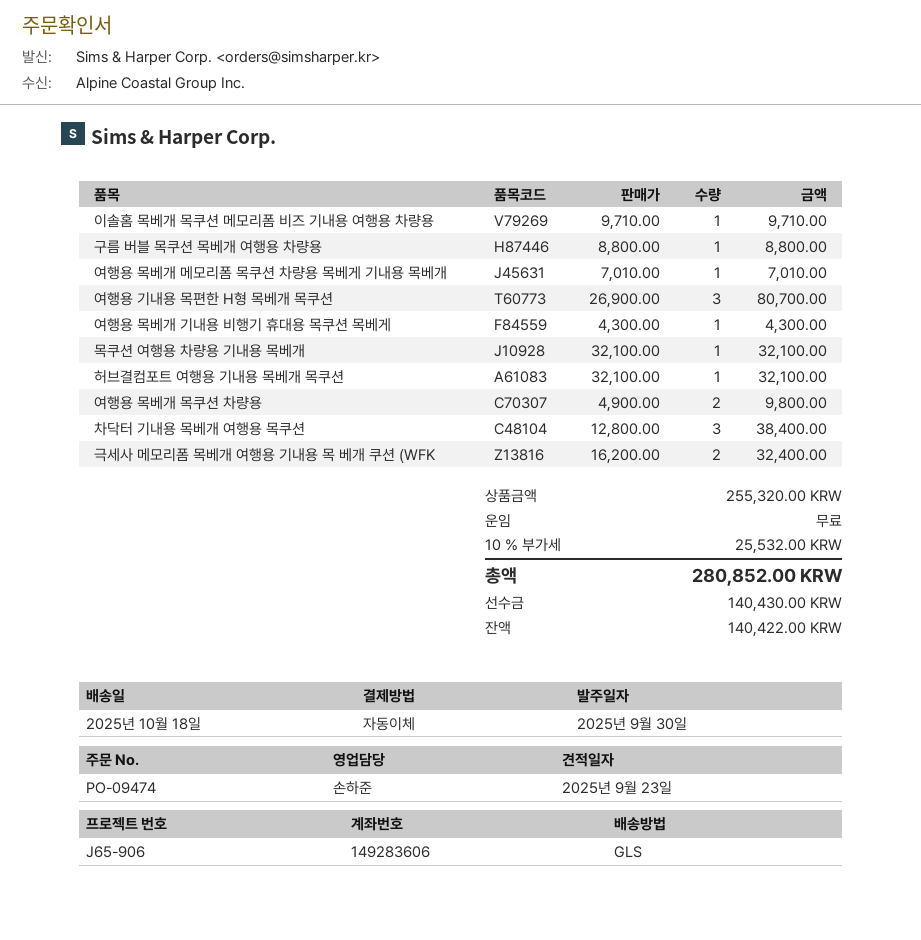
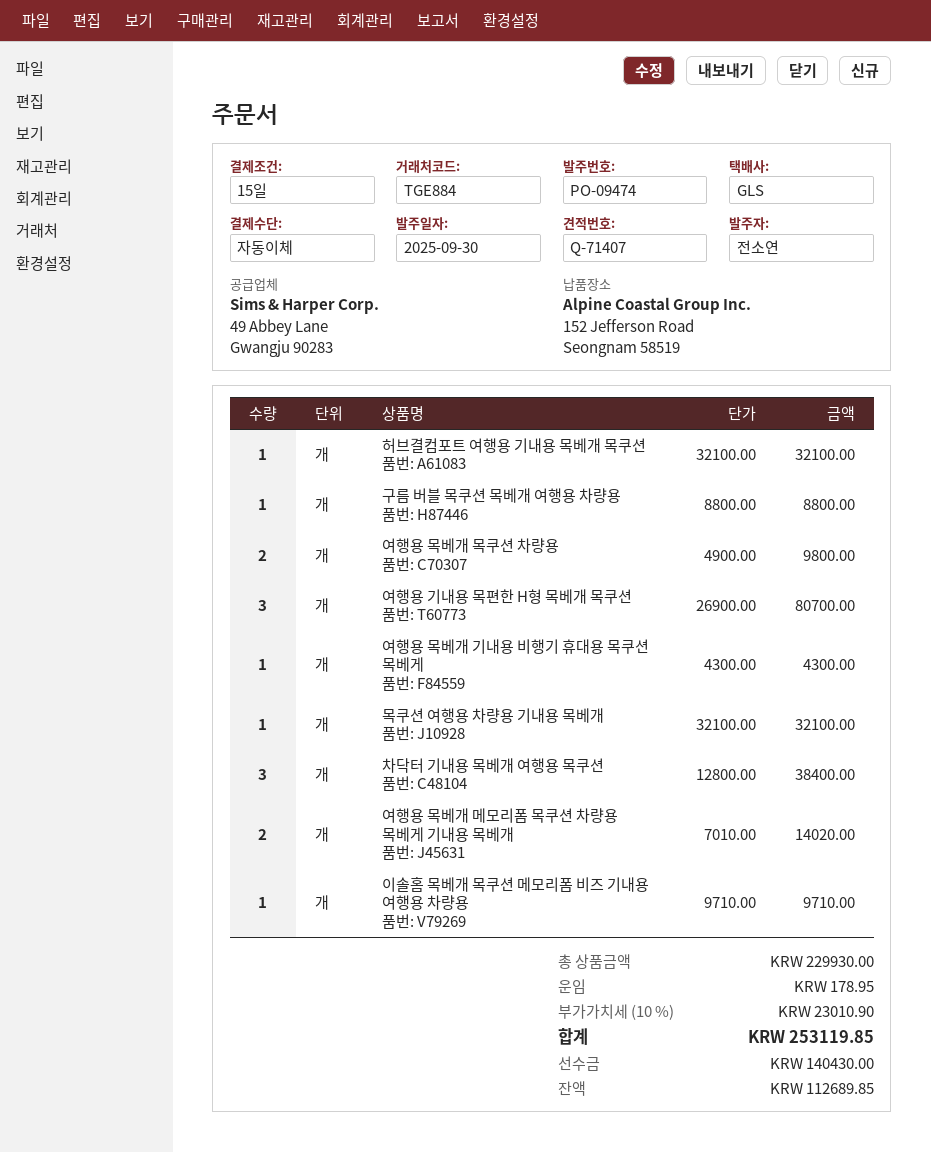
여행용 목베개 메모리폼 목쿠션 차량용 목베게 기내용 목베개: 1 x 7010.00 = 7010.00 -> 2 x 7010.00 = 14020.00
극세사 메모리폼 목베개 여행용 기내용 목 베개 쿠션 (WFK: 2 x 16200.00 = 32400.00 -> none
subtotal: 255320.00 -> 229930.00
shipping: 0.00 -> 178.95
tax: 10% = 25532.00 -> 10% = 23010.90
total: 280852.00 -> 253119.85
balance: 140422.00 -> 112689.85

